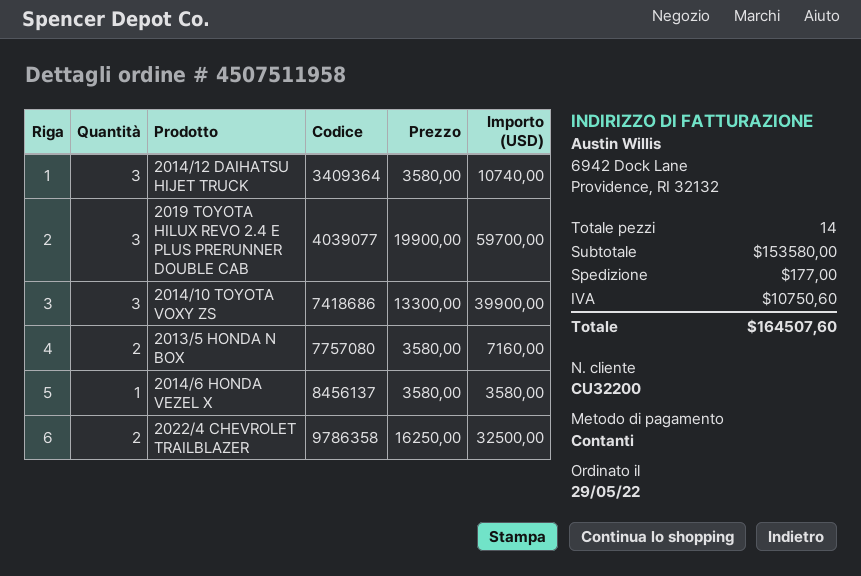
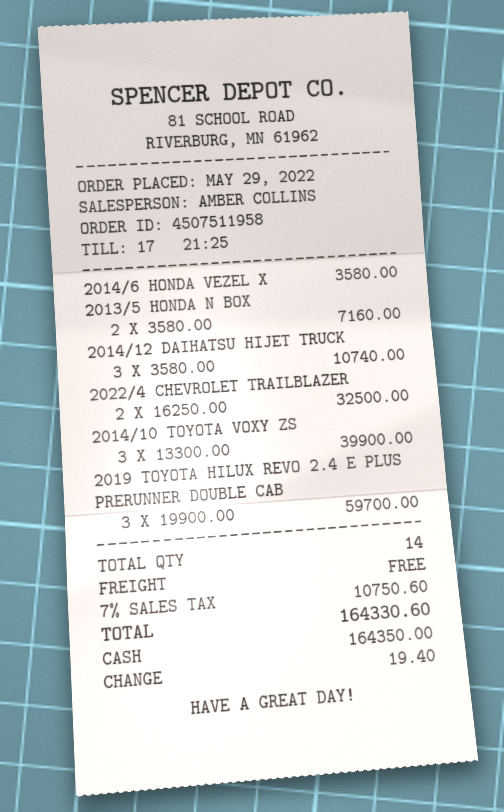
shipping: 177.00 -> 0.00
total: 164507.60 -> 164330.60

